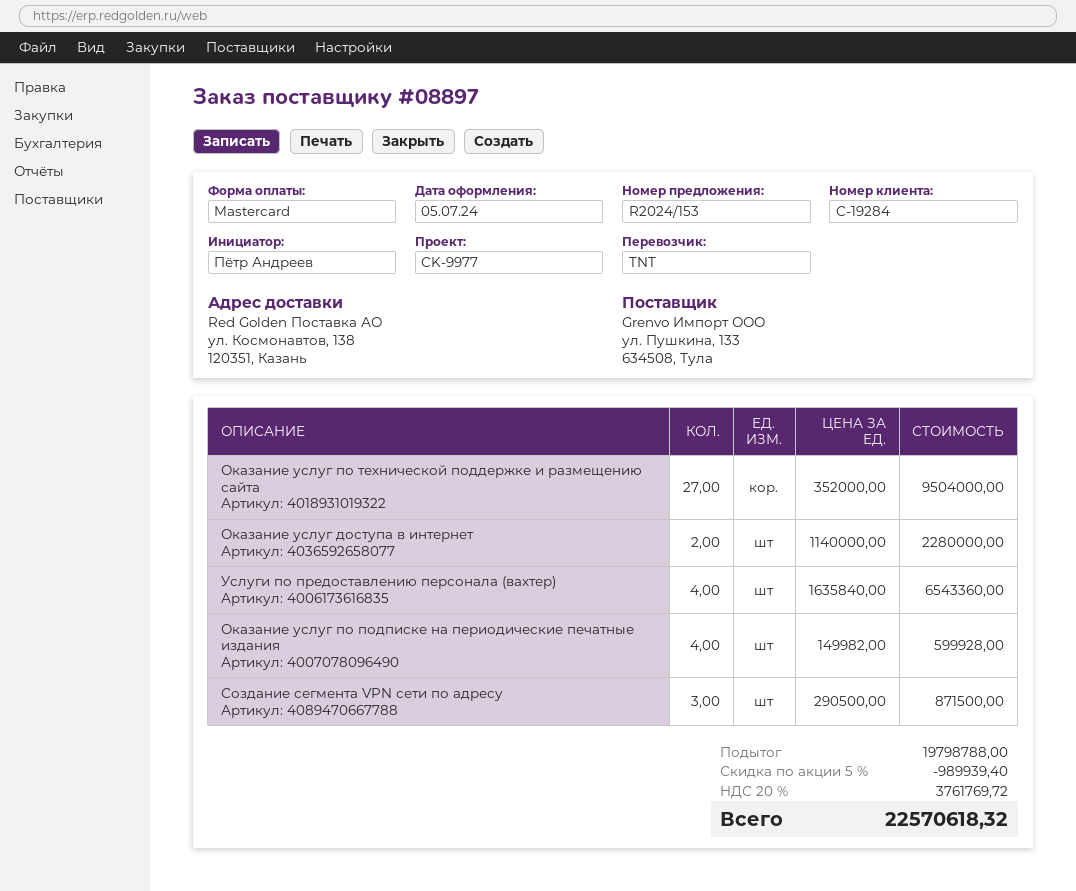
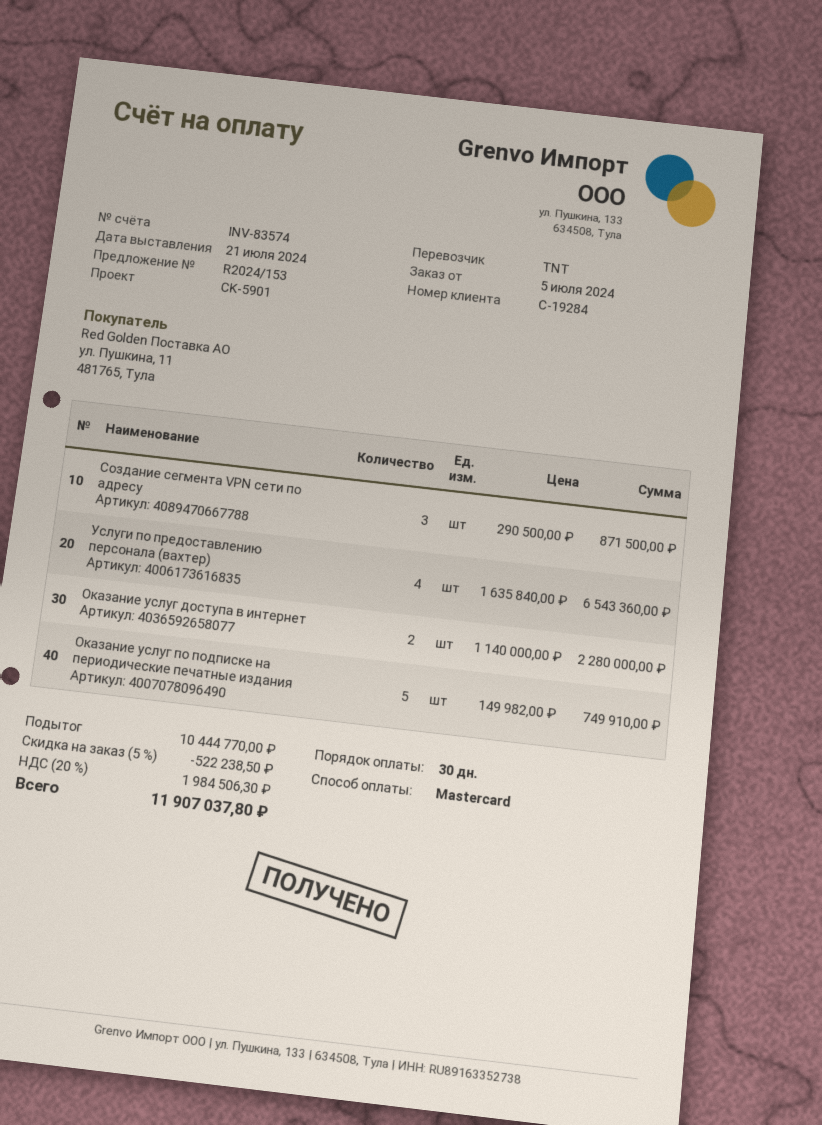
reference: CK-9977 -> CK-5901
Оказание услуг по технической поддержке и размещению сайта: 27 x 352000.00 = 9504000.00 -> none
Оказание услуг по подписке на периодические печатные издания: 4 x 149982.00 = 599928.00 -> 5 x 149982.00 = 749910.00
subtotal: 19798788.00 -> 10444770.00
discount: 5% = 989939.40 -> 5% = 522238.50
tax: 20% = 3761769.72 -> 20% = 1984506.30
total: 22570618.32 -> 11907037.80

